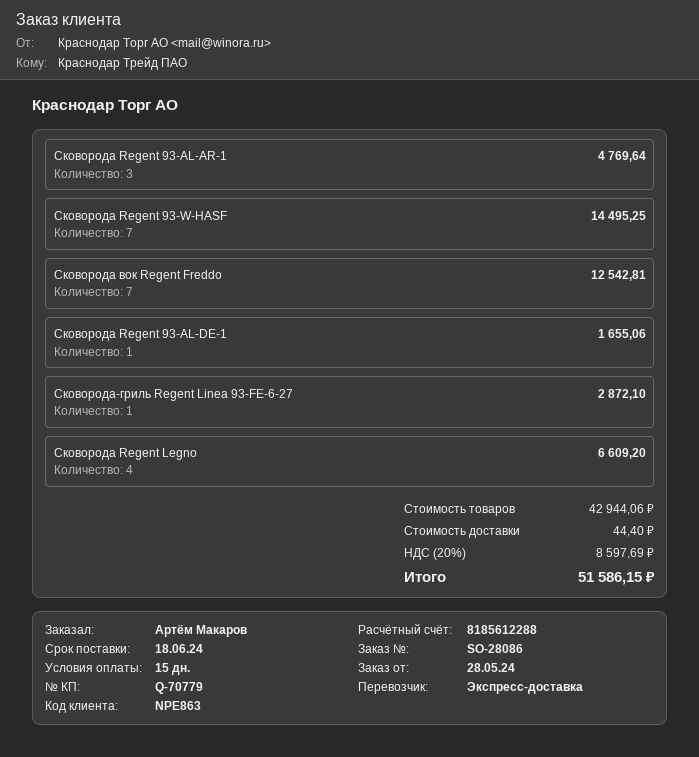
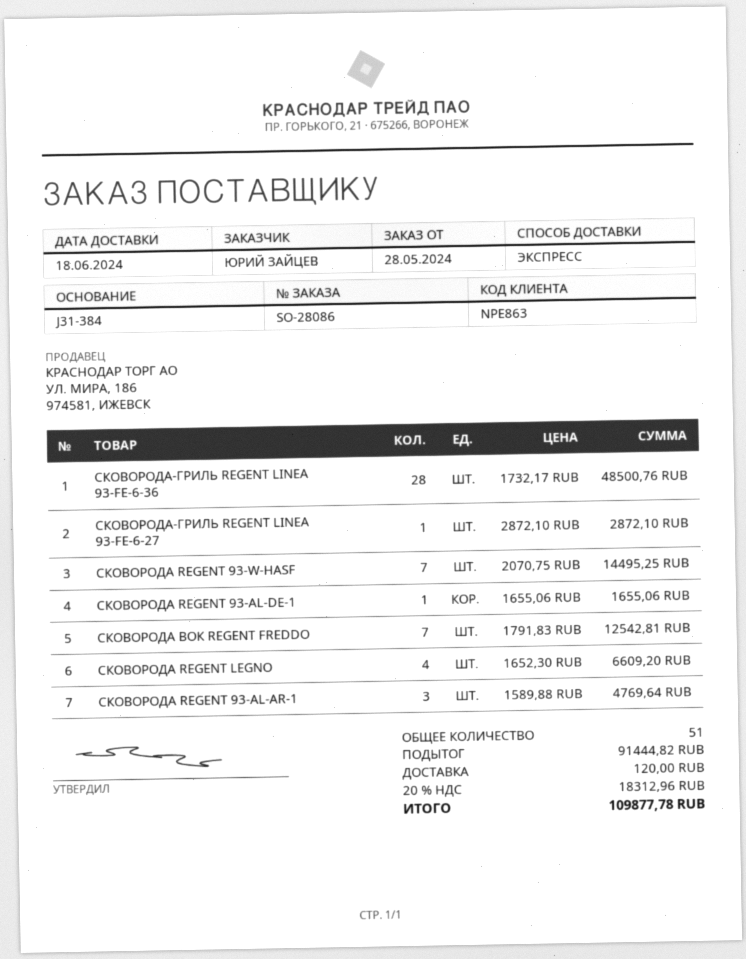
ordered by: Артём Макаров -> ЮРИЙ ЗАЙЦЕВ
СКОВОРОДА-ГРИЛЬ REGENT LINEA 93-FE-6-36: none -> 28 for 48500.76
subtotal: 42944.06 -> 91444.82
shipping: 44.40 -> 120.00
tax: 20% = 8597.69 -> 20% = 18312.96
total: 51586.15 -> 109877.78

